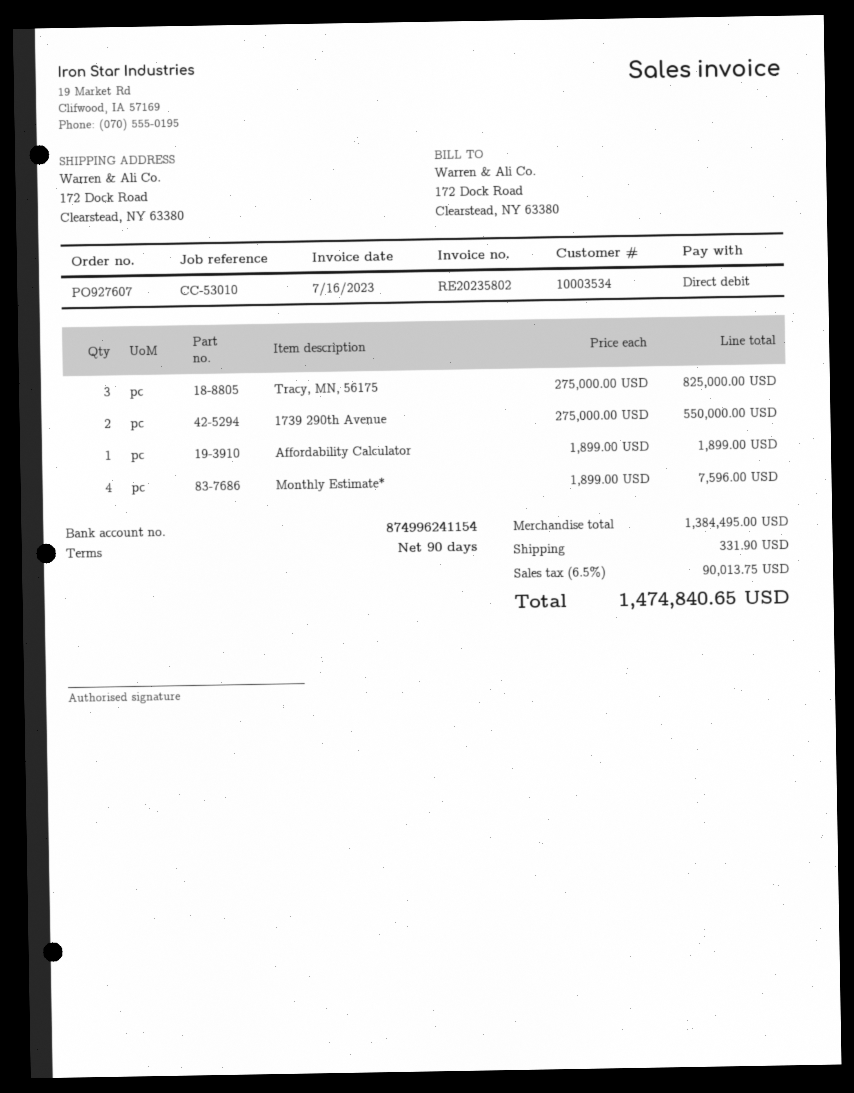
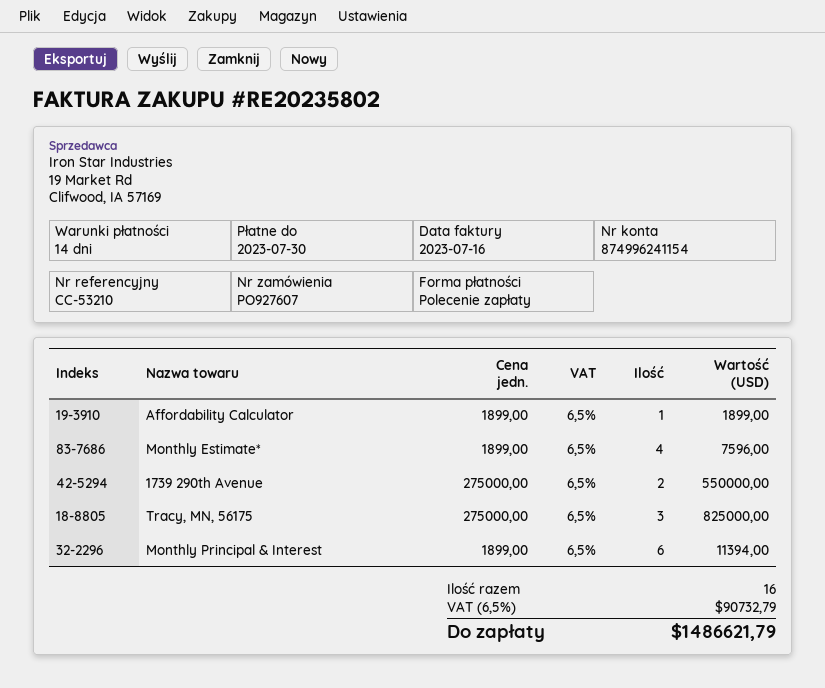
payment terms: 90 days -> 14 days
reference: CC-53010 -> CC-53210
Monthly Principal & Interest: none -> 6 x 1899.00 = 11394.00
shipping: 331.90 -> none
tax: 6.5% = 90013.75 -> 6.5% = 90732.79
total: 1474840.65 -> 1486621.79

